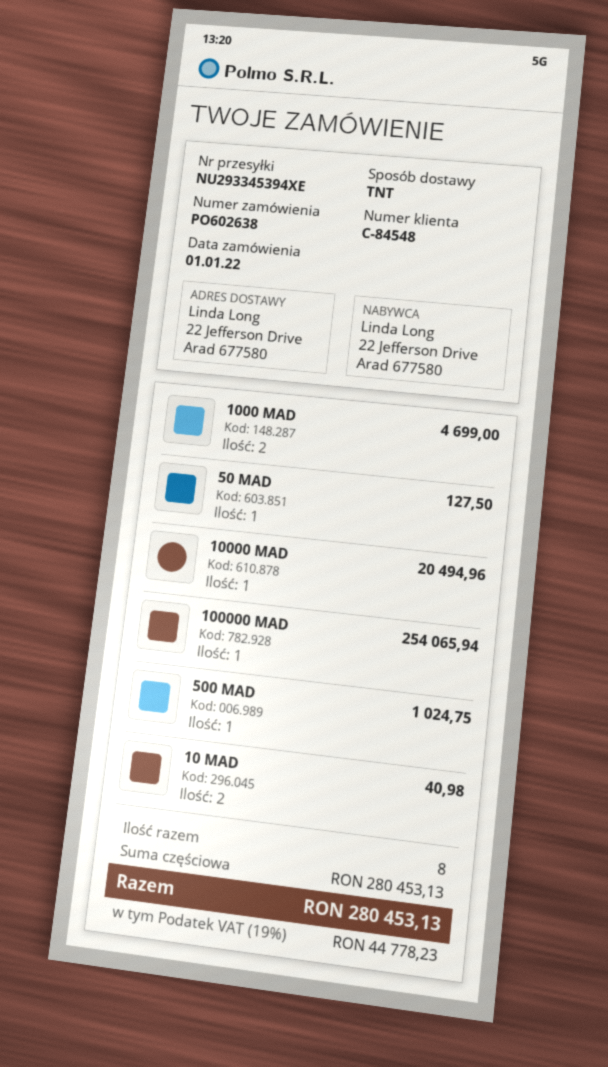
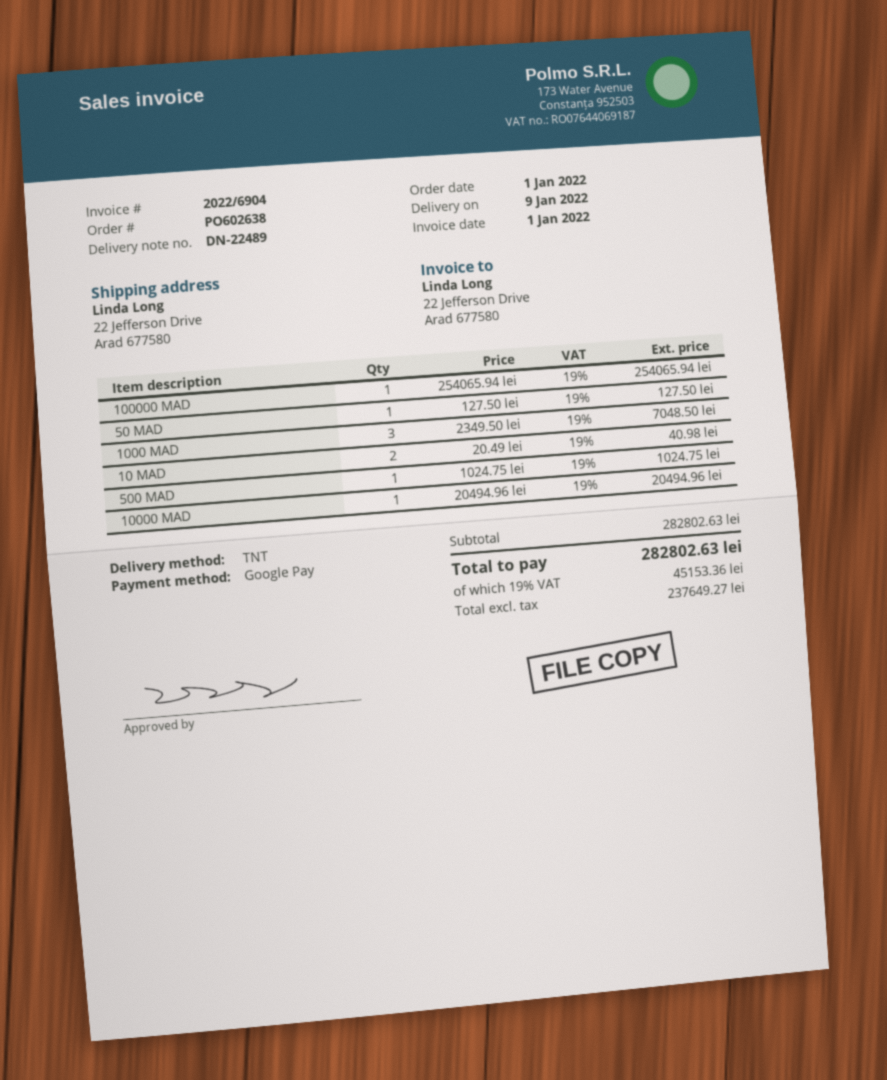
1000 MAD: 2 for 4699.00 -> 3 for 7048.50
subtotal: 280453.13 -> 282802.63
tax: 19% = 44778.23 -> 19% = 45153.36
total: 280453.13 -> 282802.63

